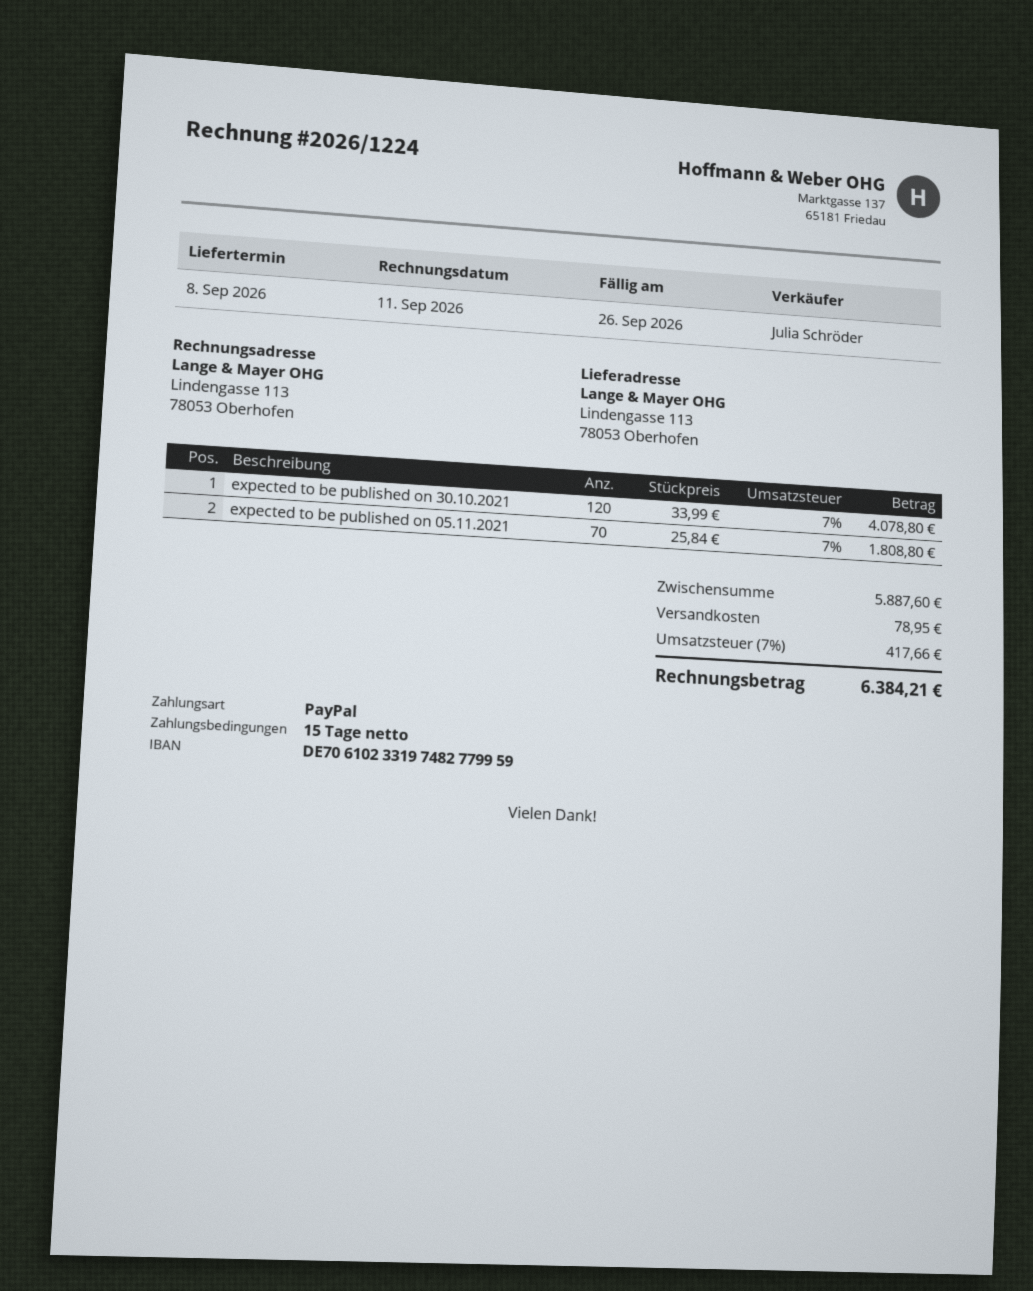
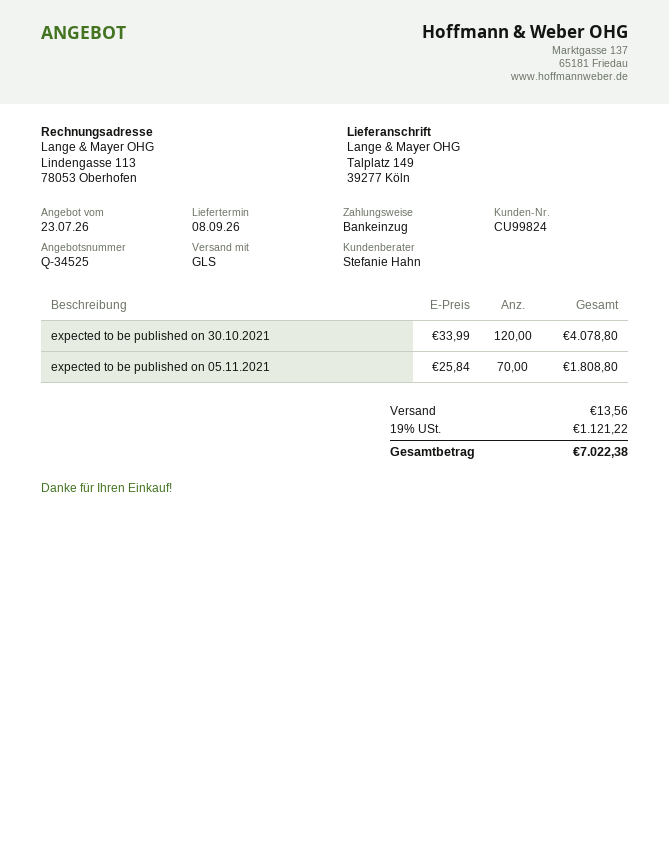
sales rep: Julia Schröder -> Stefanie Hahn
payment method: PayPal -> direct debit
ship to: Lindengasse 113, 78053 Oberhofen -> Talplatz 149, 39277 Köln
shipping: 78.95 -> 13.56
tax: 7% = 417.66 -> 19% = 1121.22
total: 6384.21 -> 7022.38

